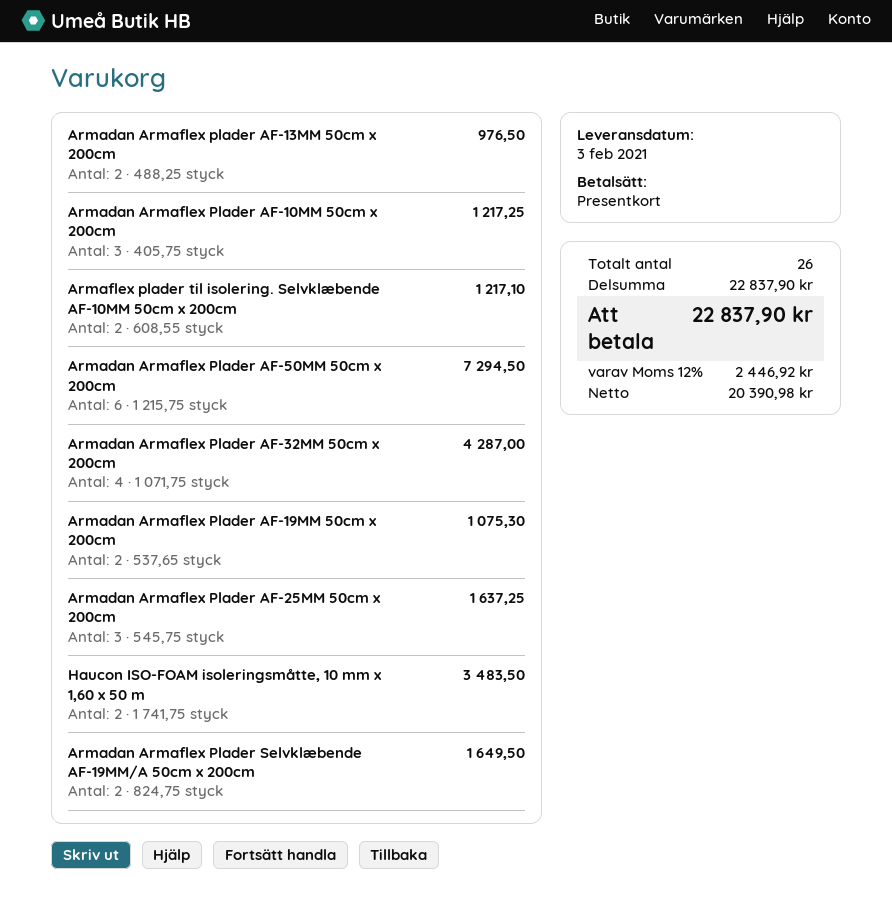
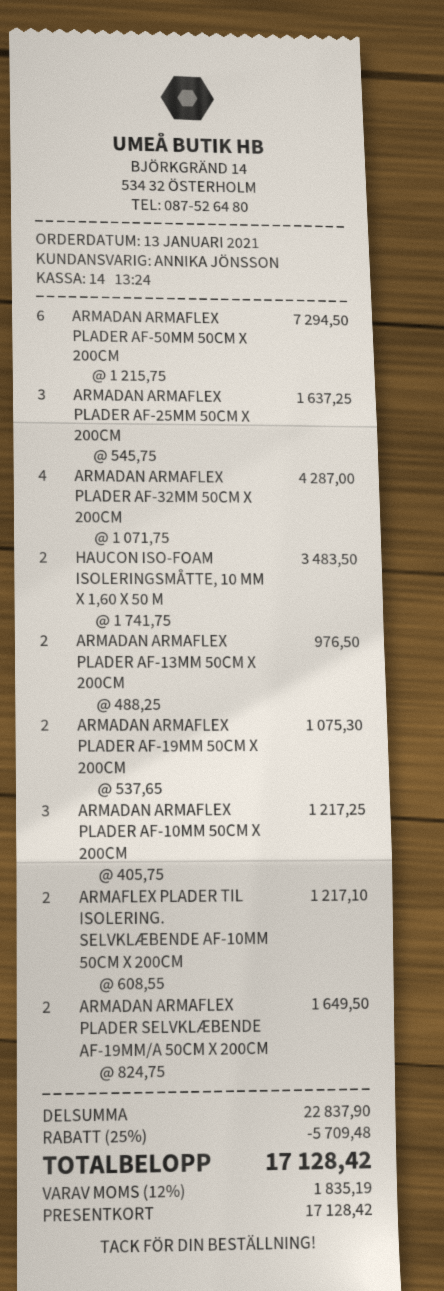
discount: none -> 25% = 5709.48
tax: 12% = 2446.92 -> 12% = 1835.19
total: 22837.90 -> 17128.42

